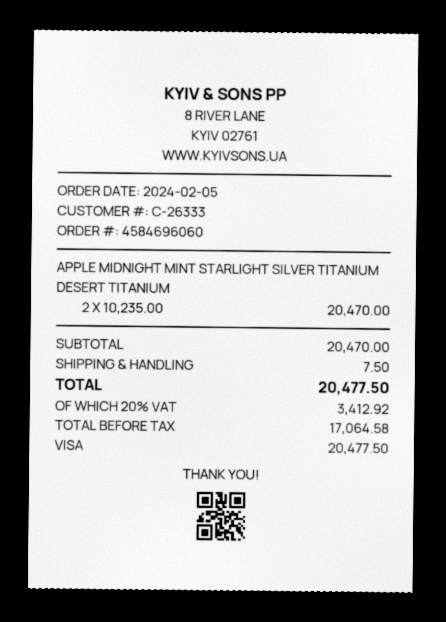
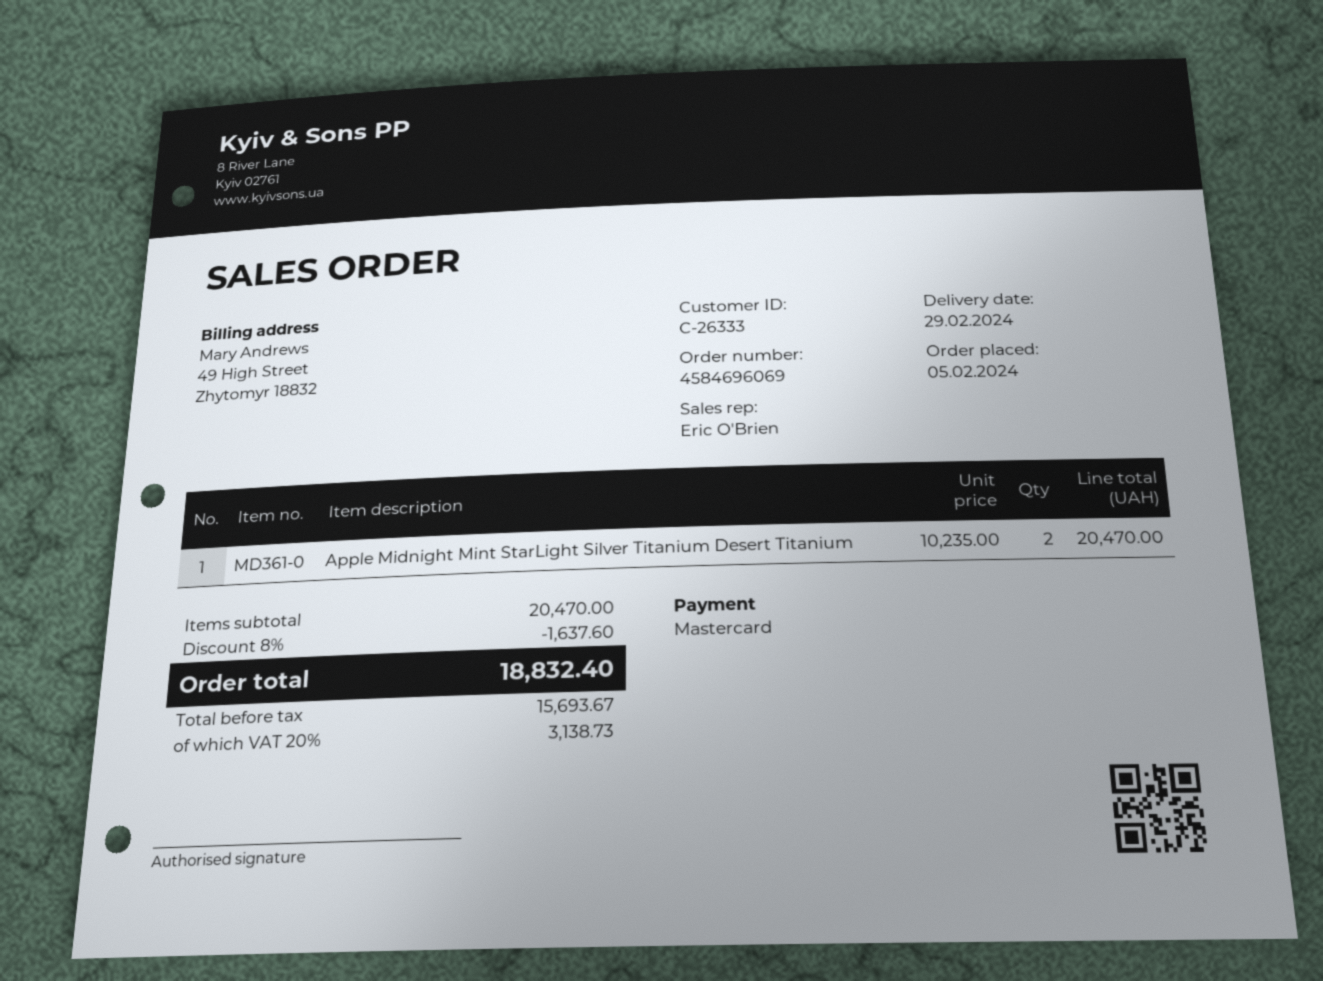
order number: 4584696060 -> 4584696069
payment method: Visa -> Mastercard
discount: none -> 8% = 1637.60
shipping: 7.50 -> none
net: 17064.58 -> 15693.67
tax: 20% = 3412.92 -> 20% = 3138.73
total: 20477.50 -> 18832.40

